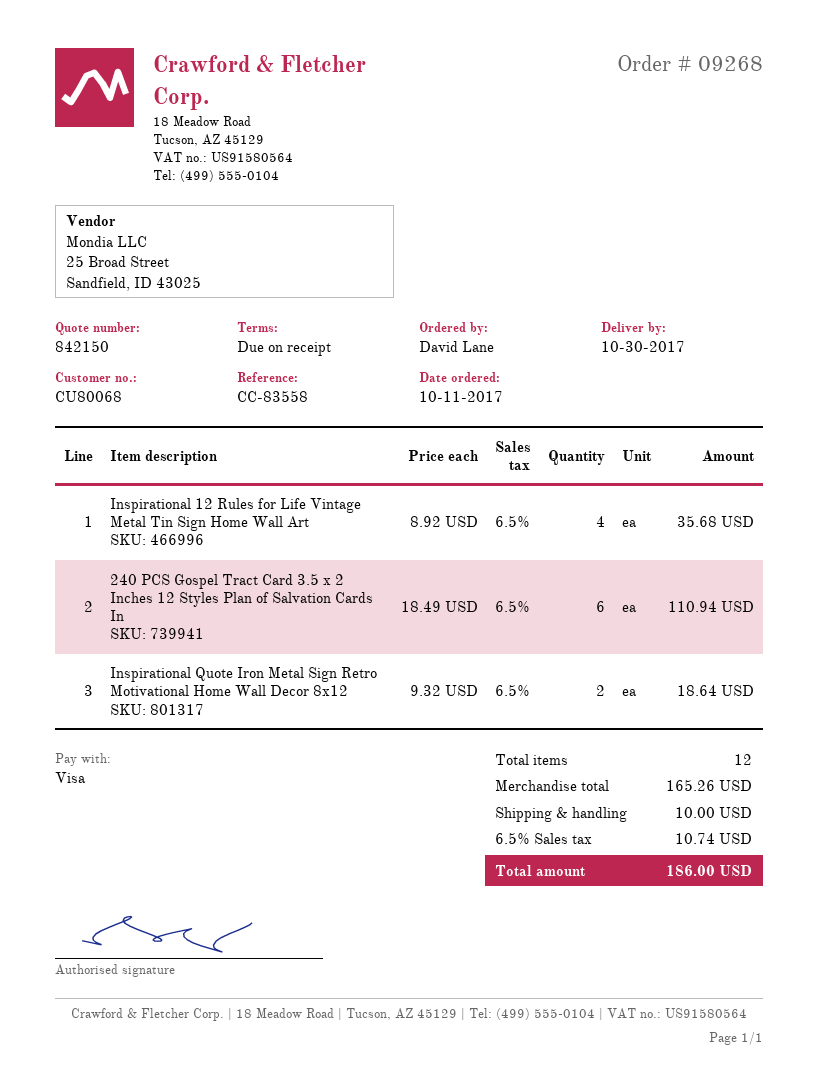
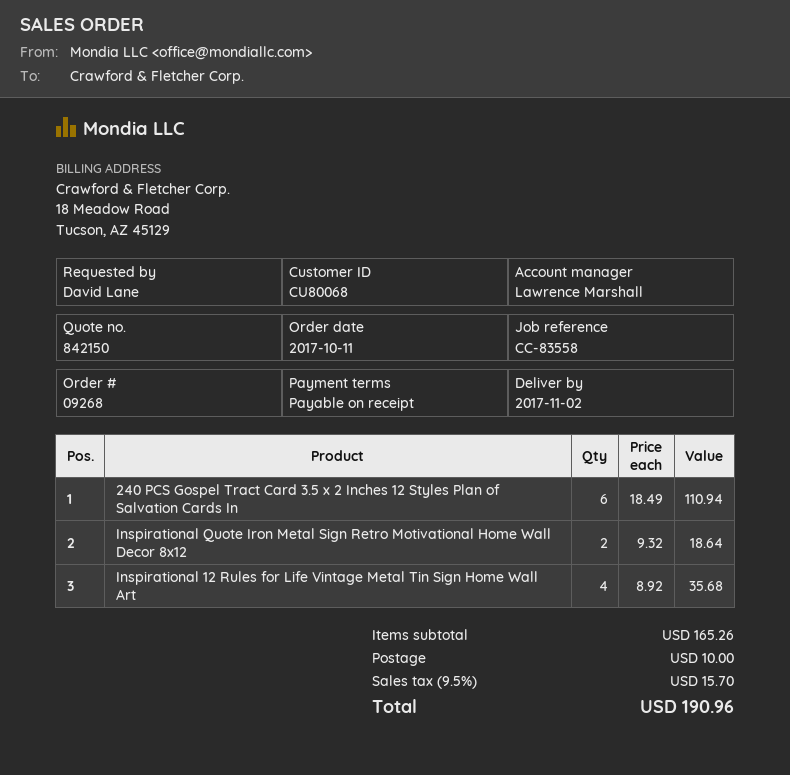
delivery date: 2017-10-30 -> 2017-11-02
tax: 6.5% = 10.74 -> 9.5% = 15.70
total: 186.00 -> 190.96

